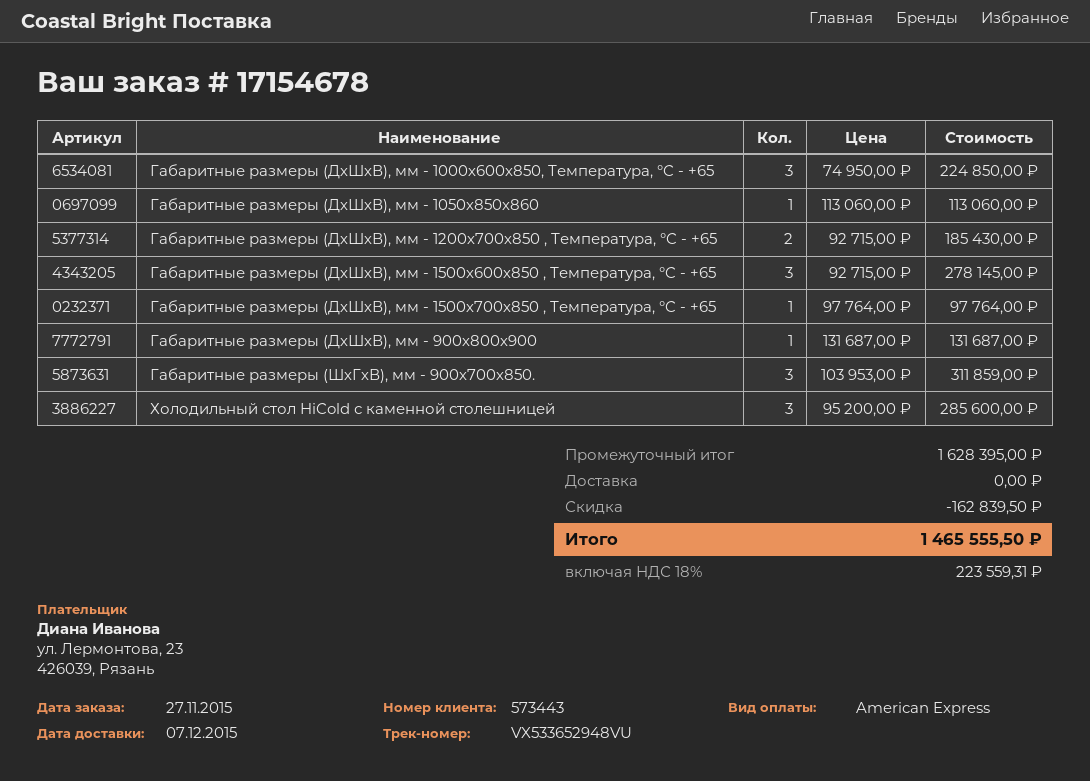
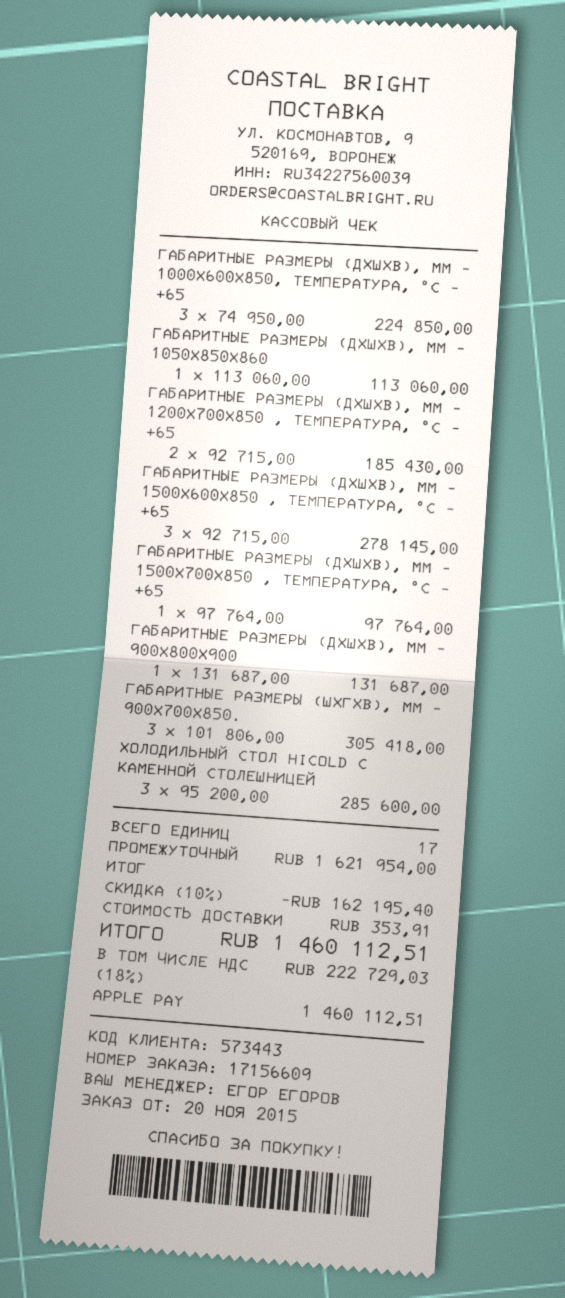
order number: 17154678 -> 17156609
order date: 2015-11-27 -> 2015-11-20
payment method: American Express -> Apple Pay
Габаритные размеры (ШхГхВ), мм - 900х700х850.: 3 x 103953.00 = 311859.00 -> 3 x 101806.00 = 305418.00
subtotal: 1628395.00 -> 1621954.00
discount: 162839.50 -> 162195.40
shipping: 0.00 -> 353.91
tax: 18% = 223559.31 -> 18% = 222729.03
total: 1465555.50 -> 1460112.51

